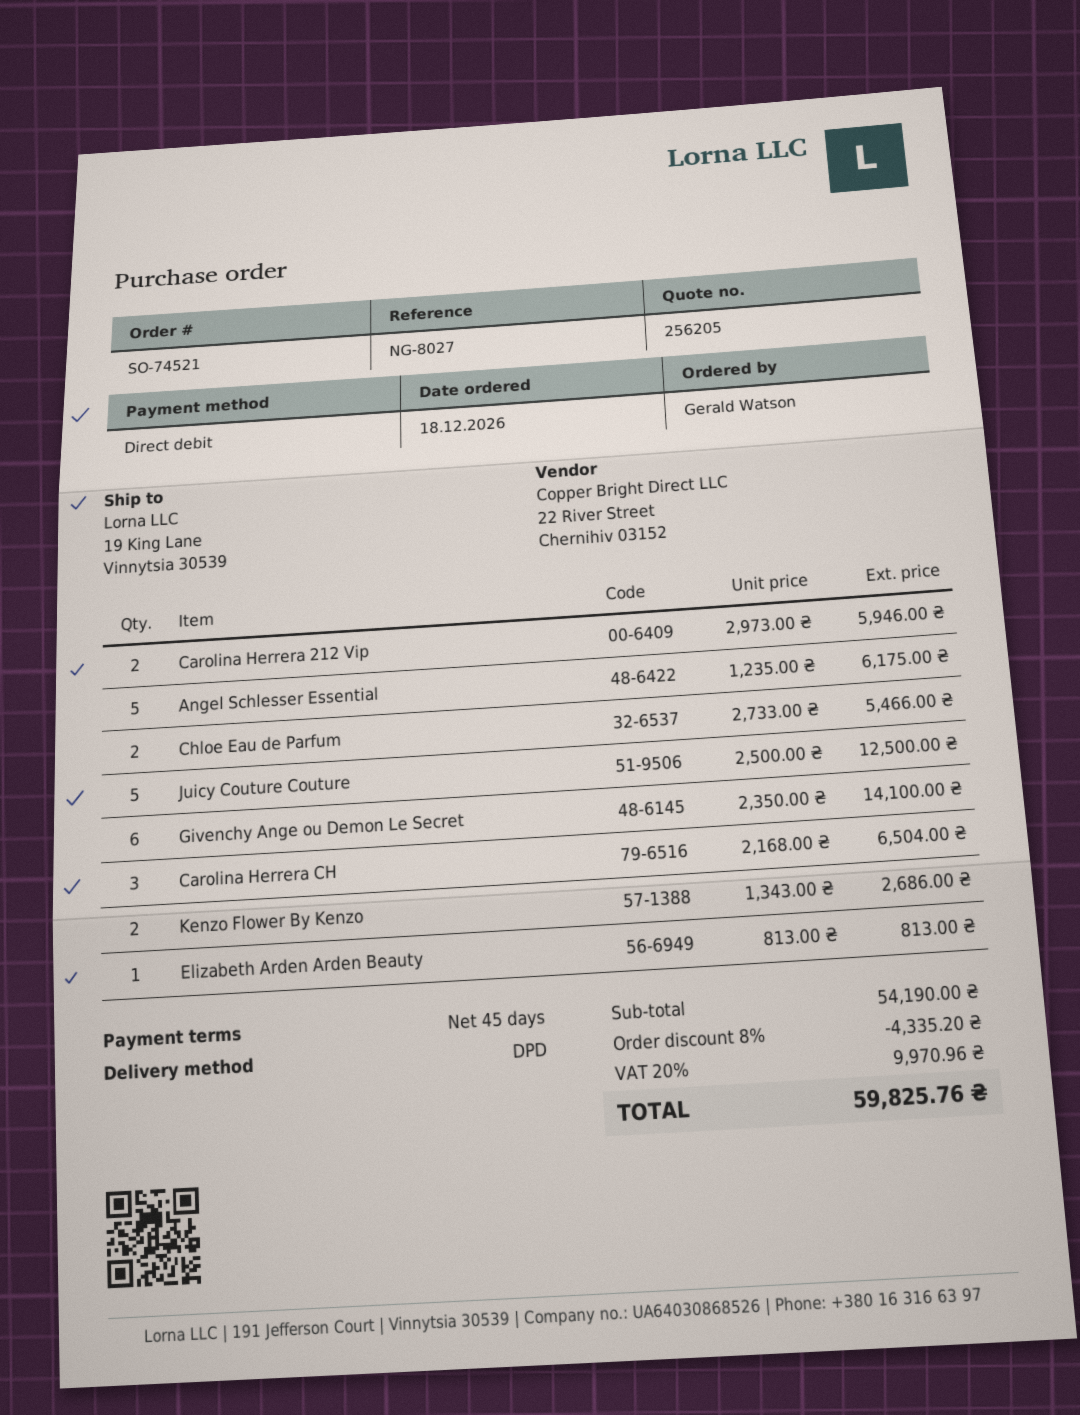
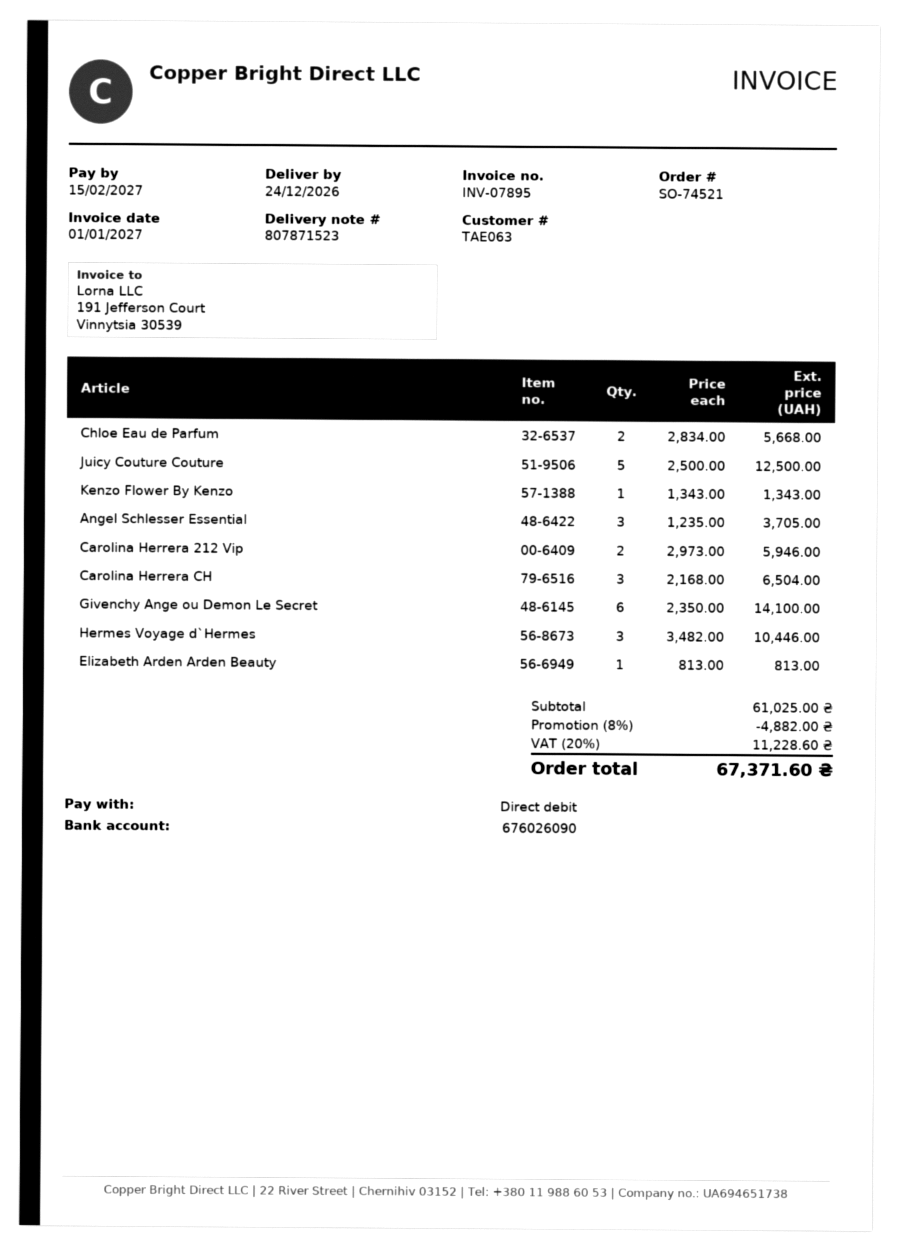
Angel Schlesser Essential: 5 x 1235.00 = 6175.00 -> 3 x 1235.00 = 3705.00
Chloe Eau de Parfum: 2 x 2733.00 = 5466.00 -> 2 x 2834.00 = 5668.00
Kenzo Flower By Kenzo: 2 x 1343.00 = 2686.00 -> 1 x 1343.00 = 1343.00
Hermes Voyage d`Hermes: none -> 3 x 3482.00 = 10446.00
subtotal: 54190.00 -> 61025.00
discount: 8% = 4335.20 -> 8% = 4882.00
tax: 20% = 9970.96 -> 20% = 11228.60
total: 59825.76 -> 67371.60

